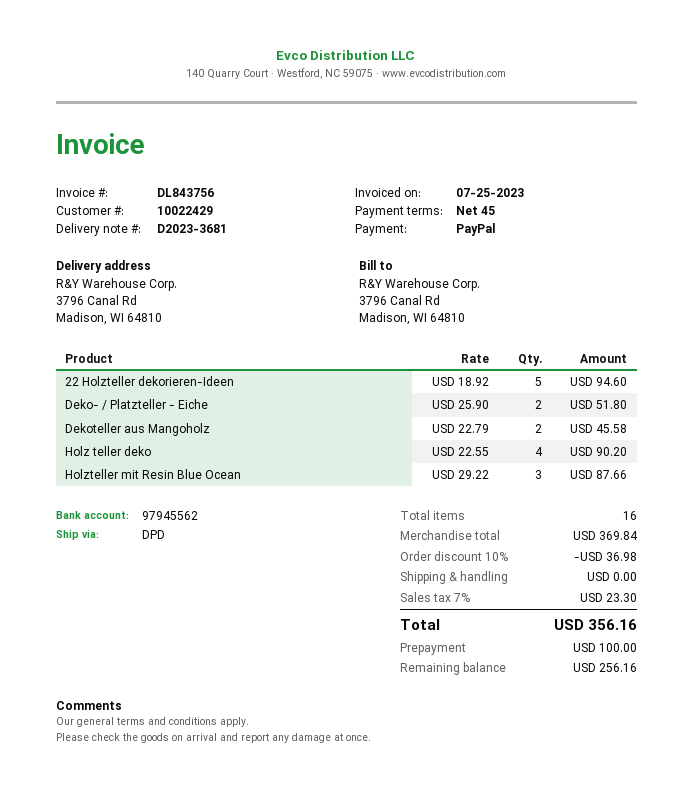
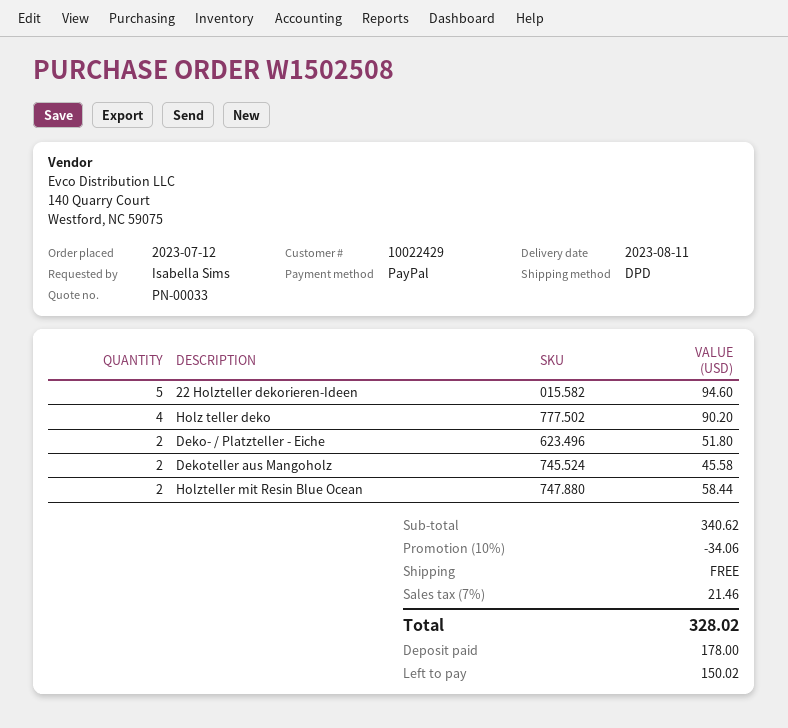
Holzteller mit Resin Blue Ocean: 3 for 87.66 -> 2 for 58.44
subtotal: 369.84 -> 340.62
discount: 10% = 36.98 -> 10% = 34.06
tax: 7% = 23.30 -> 7% = 21.46
total: 356.16 -> 328.02
deposit: 100.00 -> 178.00
balance: 256.16 -> 150.02

